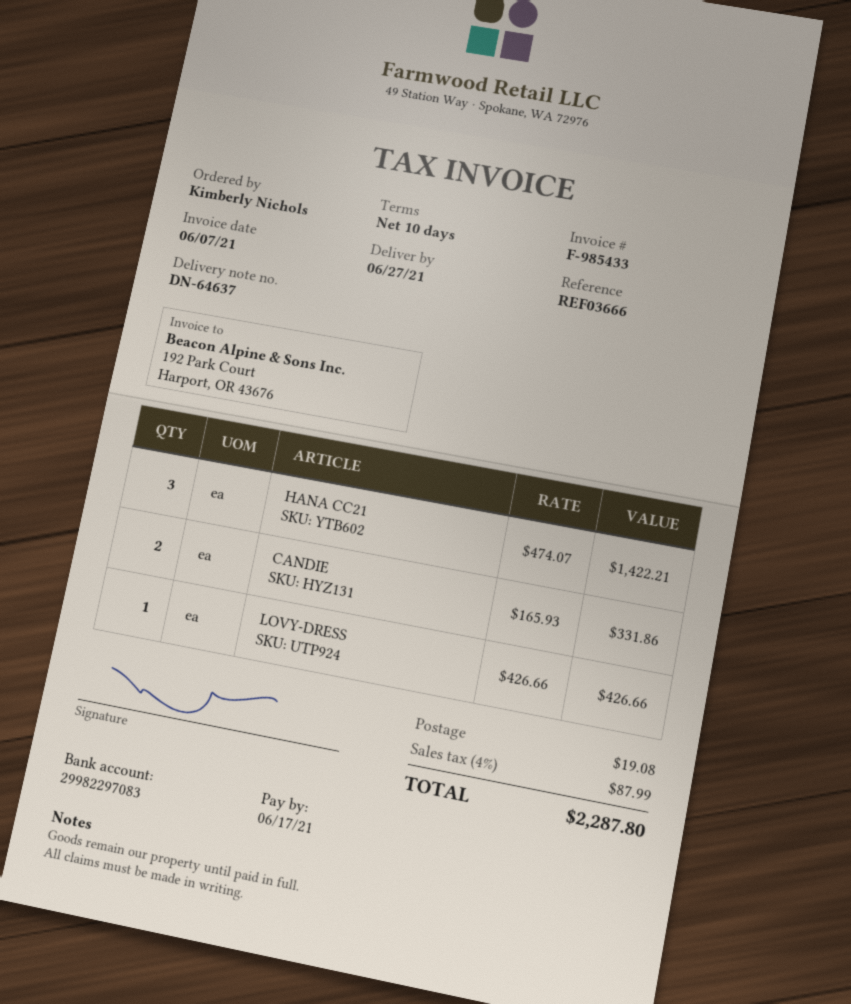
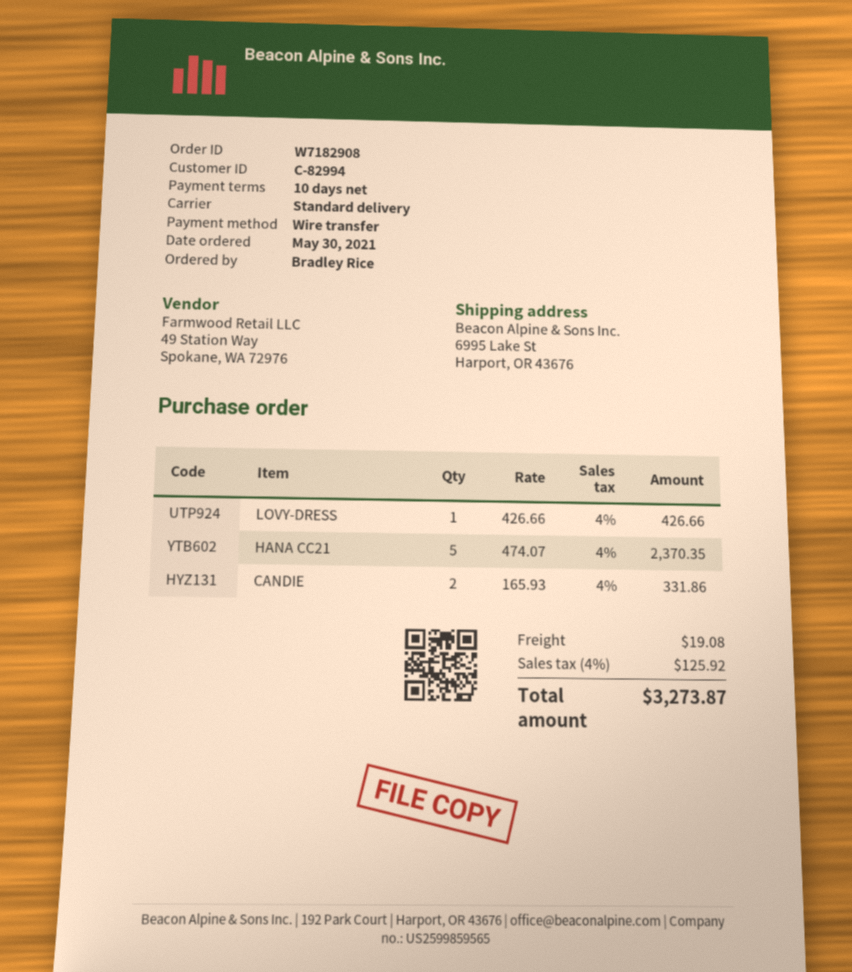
ordered by: Kimberly Nichols -> Bradley Rice
HANA CC21: 3 x 474.07 = 1422.21 -> 5 x 474.07 = 2370.35
tax: 4% = 87.99 -> 4% = 125.92
total: 2287.80 -> 3273.87

